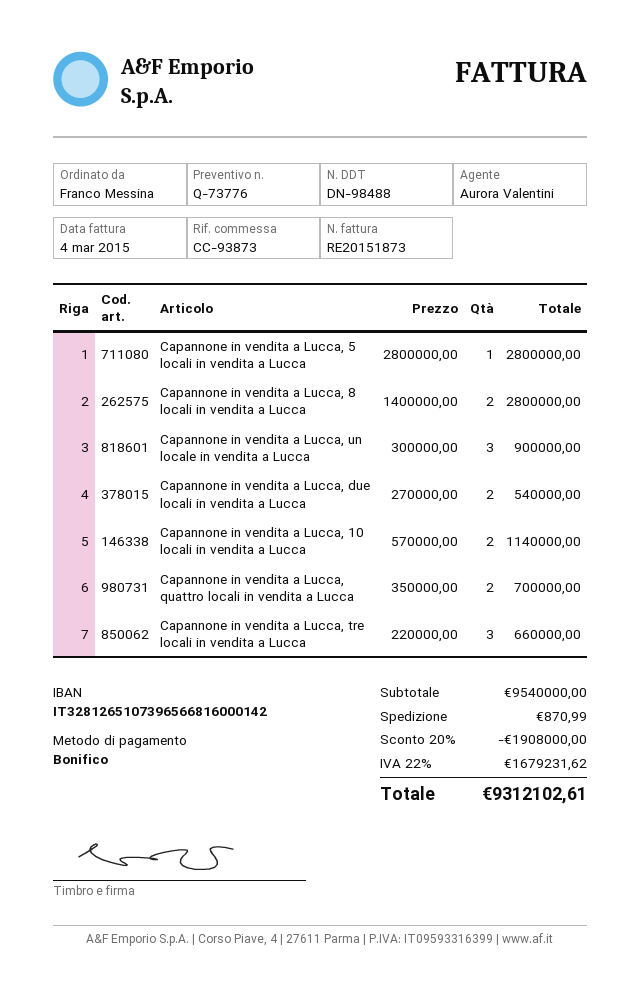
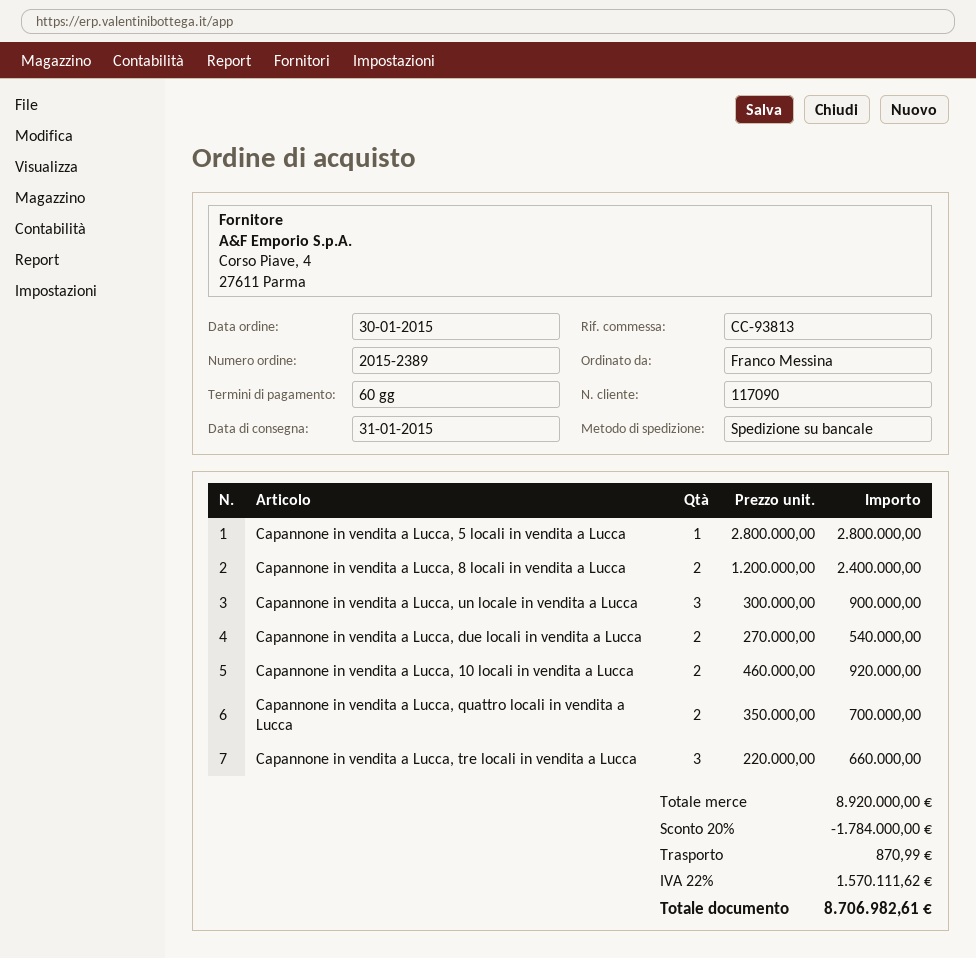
reference: CC-93873 -> CC-93813
Capannone in vendita a Lucca, 8 locali in vendita a Lucca: 2 x 1400000.00 = 2800000.00 -> 2 x 1200000.00 = 2400000.00
Capannone in vendita a Lucca, 10 locali in vendita a Lucca: 2 x 570000.00 = 1140000.00 -> 2 x 460000.00 = 920000.00
subtotal: 9540000.00 -> 8920000.00
discount: 20% = 1908000.00 -> 20% = 1784000.00
tax: 22% = 1679231.62 -> 22% = 1570111.62
total: 9312102.61 -> 8706982.61

